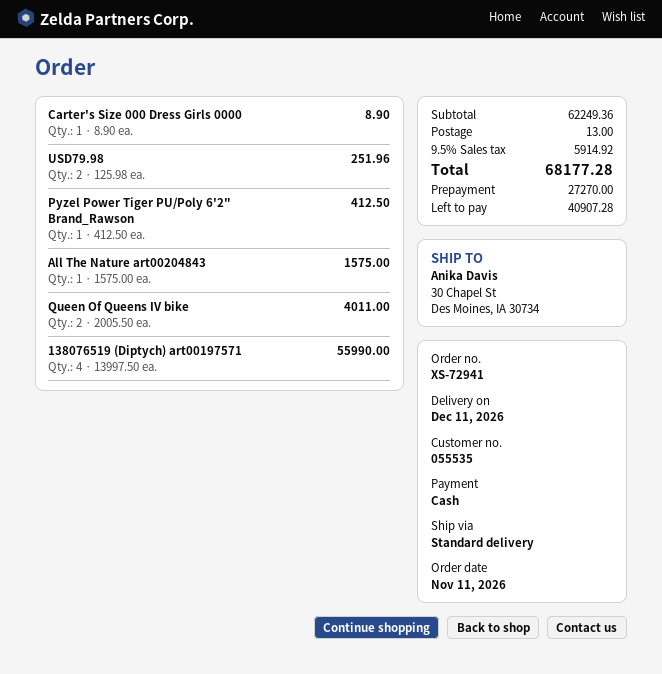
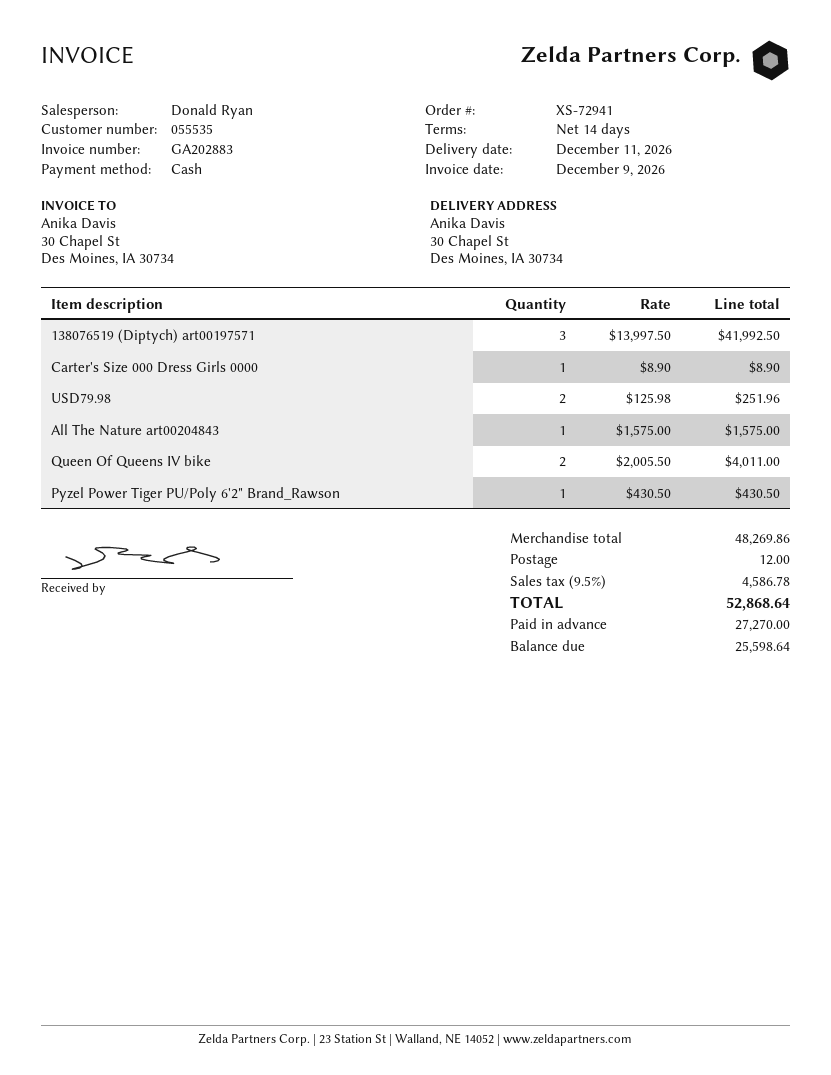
Pyzel Power Tiger PU/Poly 6'2" Brand_Rawson: 1 x 412.50 = 412.50 -> 1 x 430.50 = 430.50
138076519 (Diptych) art00197571: 4 x 13997.50 = 55990.00 -> 3 x 13997.50 = 41992.50
subtotal: 62249.36 -> 48269.86
shipping: 13.00 -> 12.00
tax: 9.5% = 5914.92 -> 9.5% = 4586.78
total: 68177.28 -> 52868.64
balance: 40907.28 -> 25598.64

